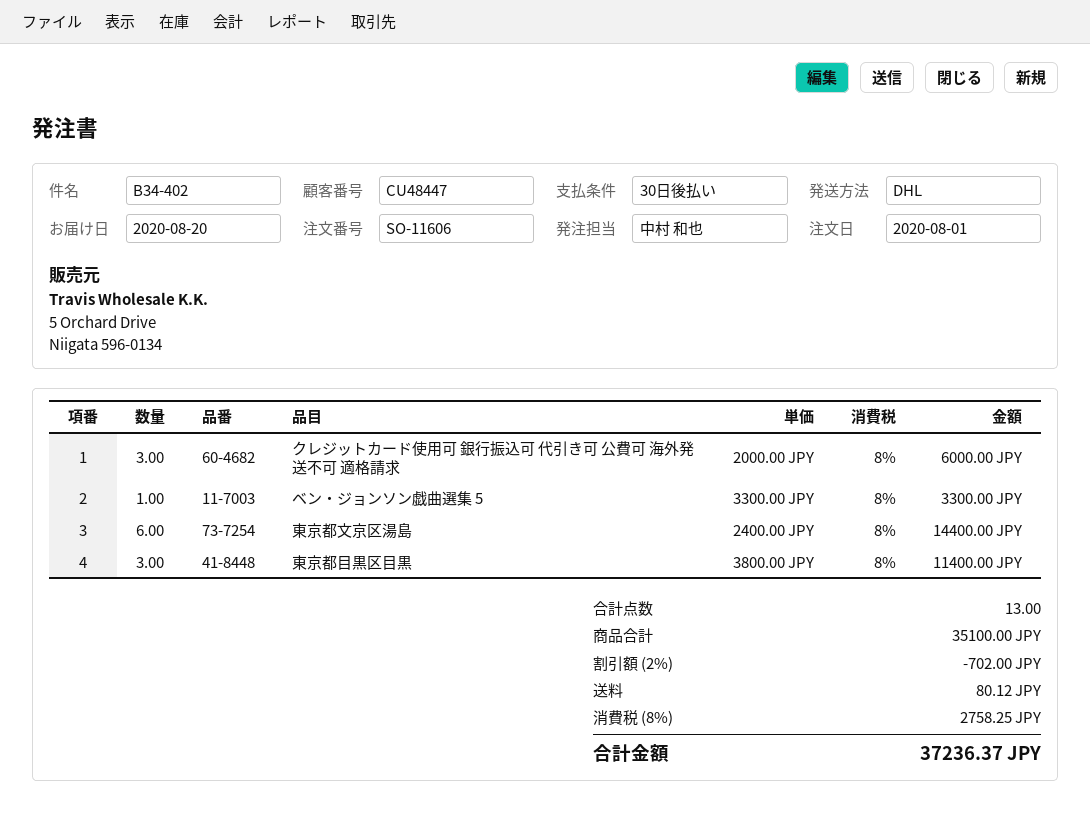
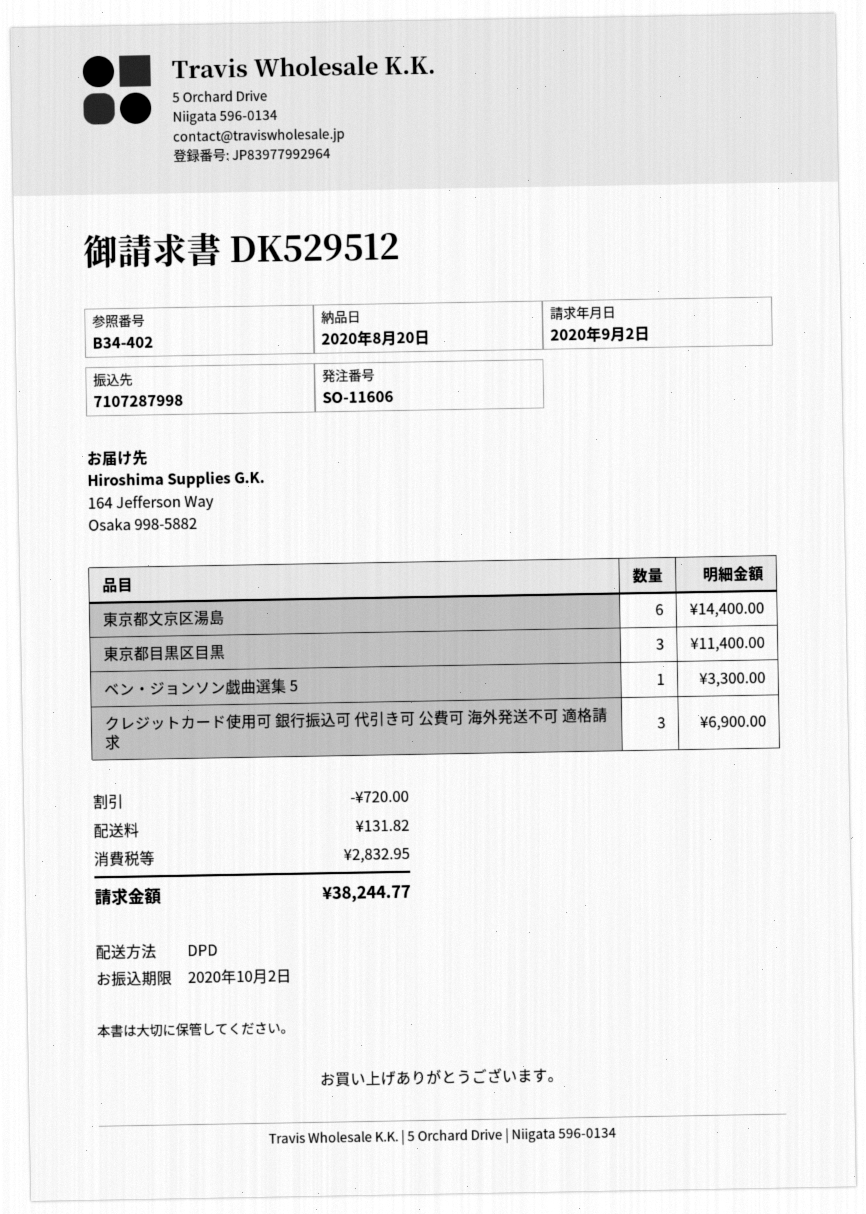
shipping method: DHL -> DPD
クレジットカード使用可 銀行振込可 代引き可 公費可 海外発送不可 適格請求: 3 for 6000.00 -> 3 for 6900.00
discount: 702.00 -> 720.00
shipping: 80.12 -> 131.82
tax: 2758.25 -> 2832.95
total: 37236.37 -> 38244.77

